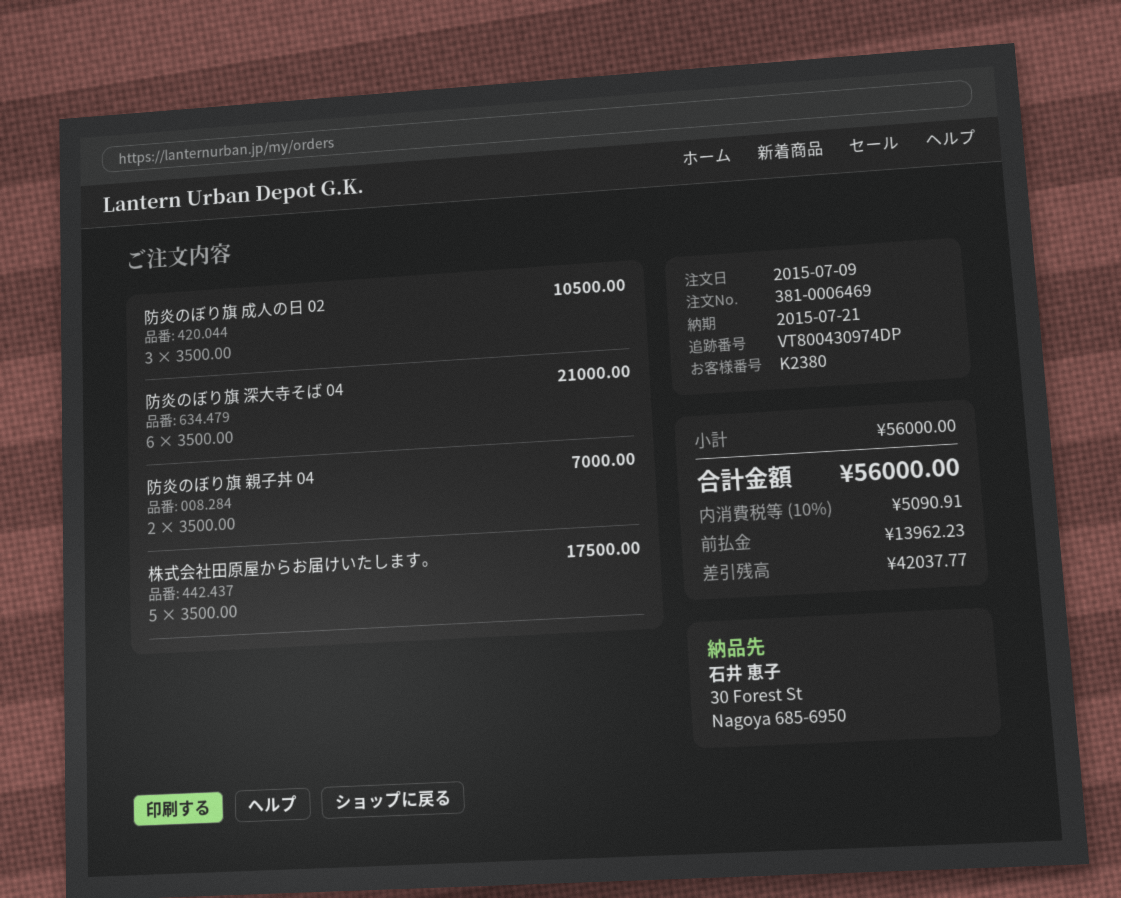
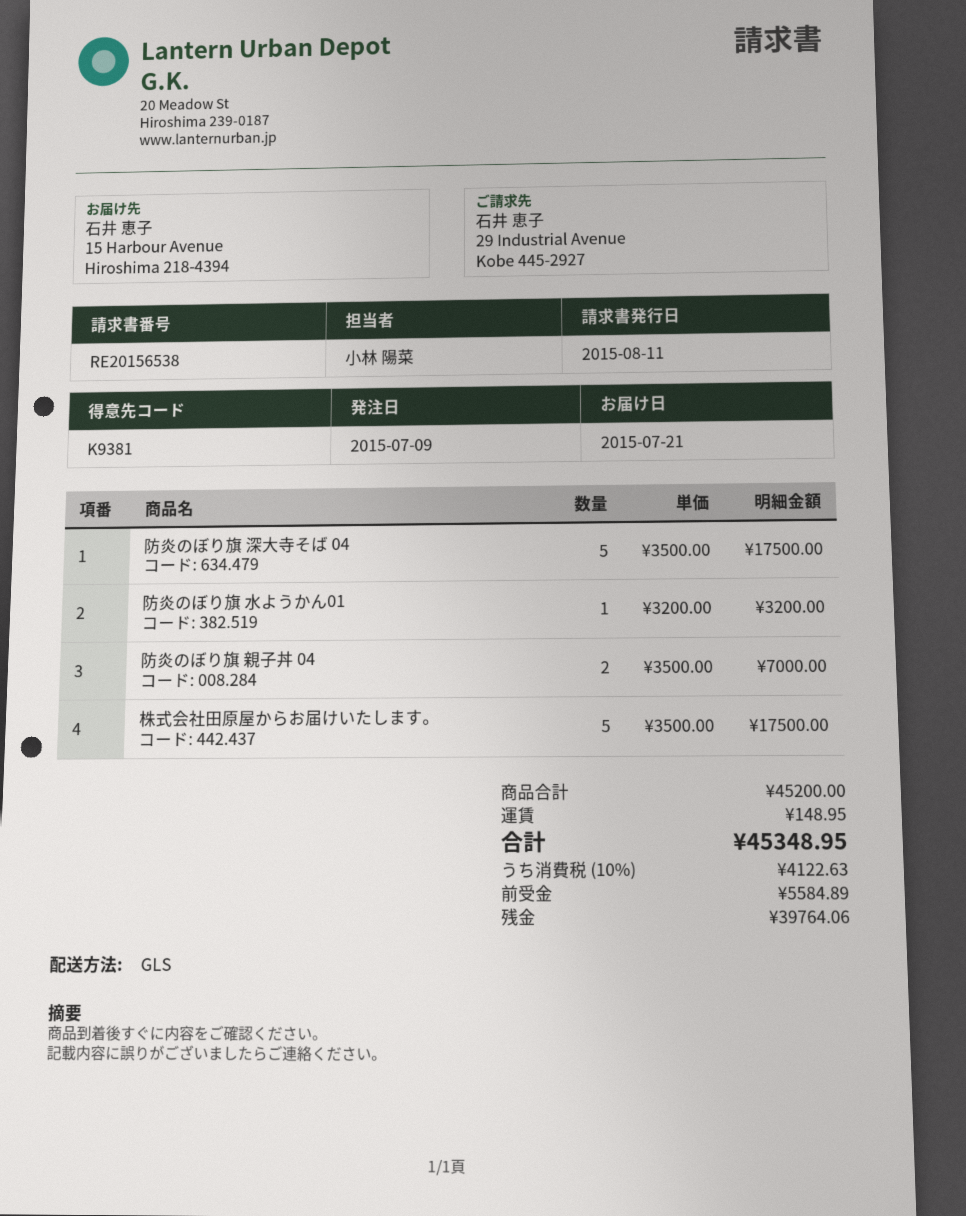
customer number: K2380 -> K9381
ship to: 30 Forest St, Nagoya 685-6950 -> 15 Harbour Avenue, Hiroshima 218-4394
防炎のぼり旗 成人の日 02: 3 x 3500.00 = 10500.00 -> none
防炎のぼり旗 深大寺そば 04: 6 x 3500.00 = 21000.00 -> 5 x 3500.00 = 17500.00
防炎のぼり旗 水ようかん01: none -> 1 x 3200.00 = 3200.00
subtotal: 56000.00 -> 45200.00
shipping: none -> 148.95
tax: 10% = 5090.91 -> 10% = 4122.63
total: 56000.00 -> 45348.95
deposit: 13962.23 -> 5584.89
balance: 42037.77 -> 39764.06

